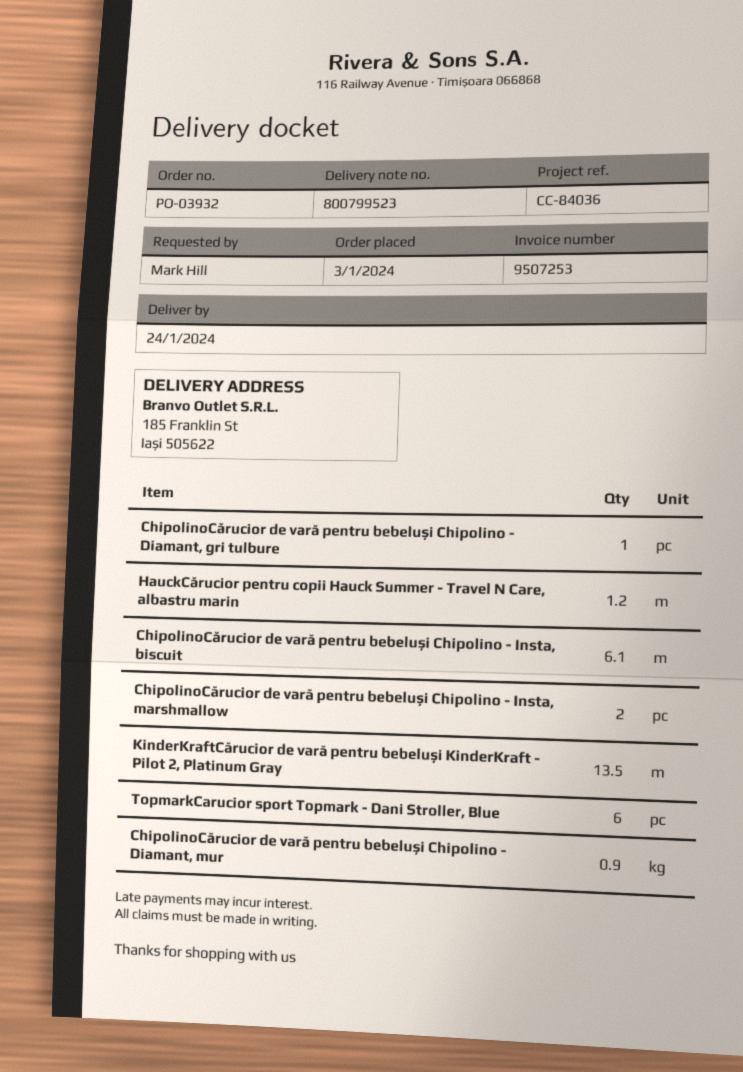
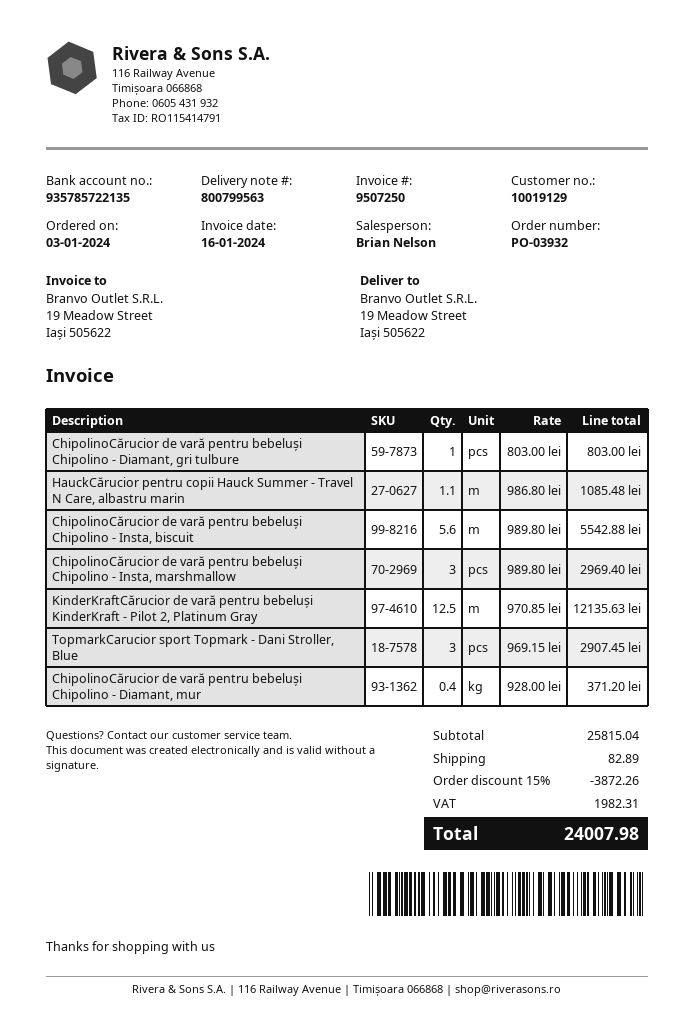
delivery note number: 800799523 -> 800799563
invoice number: 9507253 -> 9507250
ship to: 185 Franklin St, Iași 505622 -> 19 Meadow Street, Iași 505622
HauckCărucior pentru copii Hauck Summer - Travel N Care, albastru marin: 1.2 -> 1.1
ChipolinoCărucior de vară pentru bebeluși Chipolino - Insta, biscuit: 6.1 -> 5.6
ChipolinoCărucior de vară pentru bebeluși Chipolino - Insta, marshmallow: 2 -> 3
KinderKraftCărucior de vară pentru bebeluși KinderKraft - Pilot 2, Platinum Gray: 13.5 -> 12.5
TopmarkCarucior sport Topmark - Dani Stroller, Blue: 6 -> 3
ChipolinoCărucior de vară pentru bebeluși Chipolino - Diamant, mur: 0.9 -> 0.4

